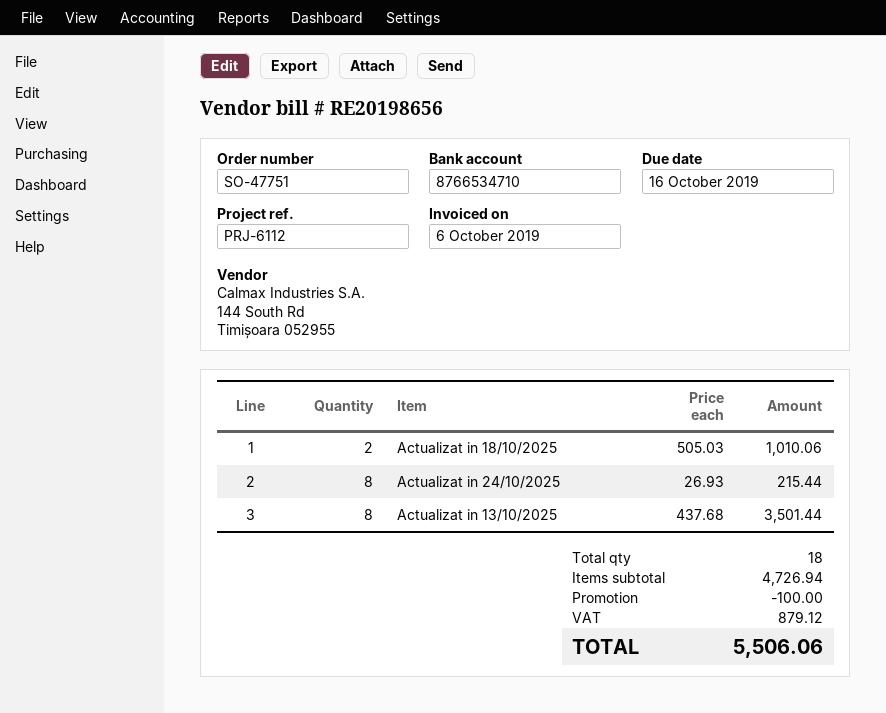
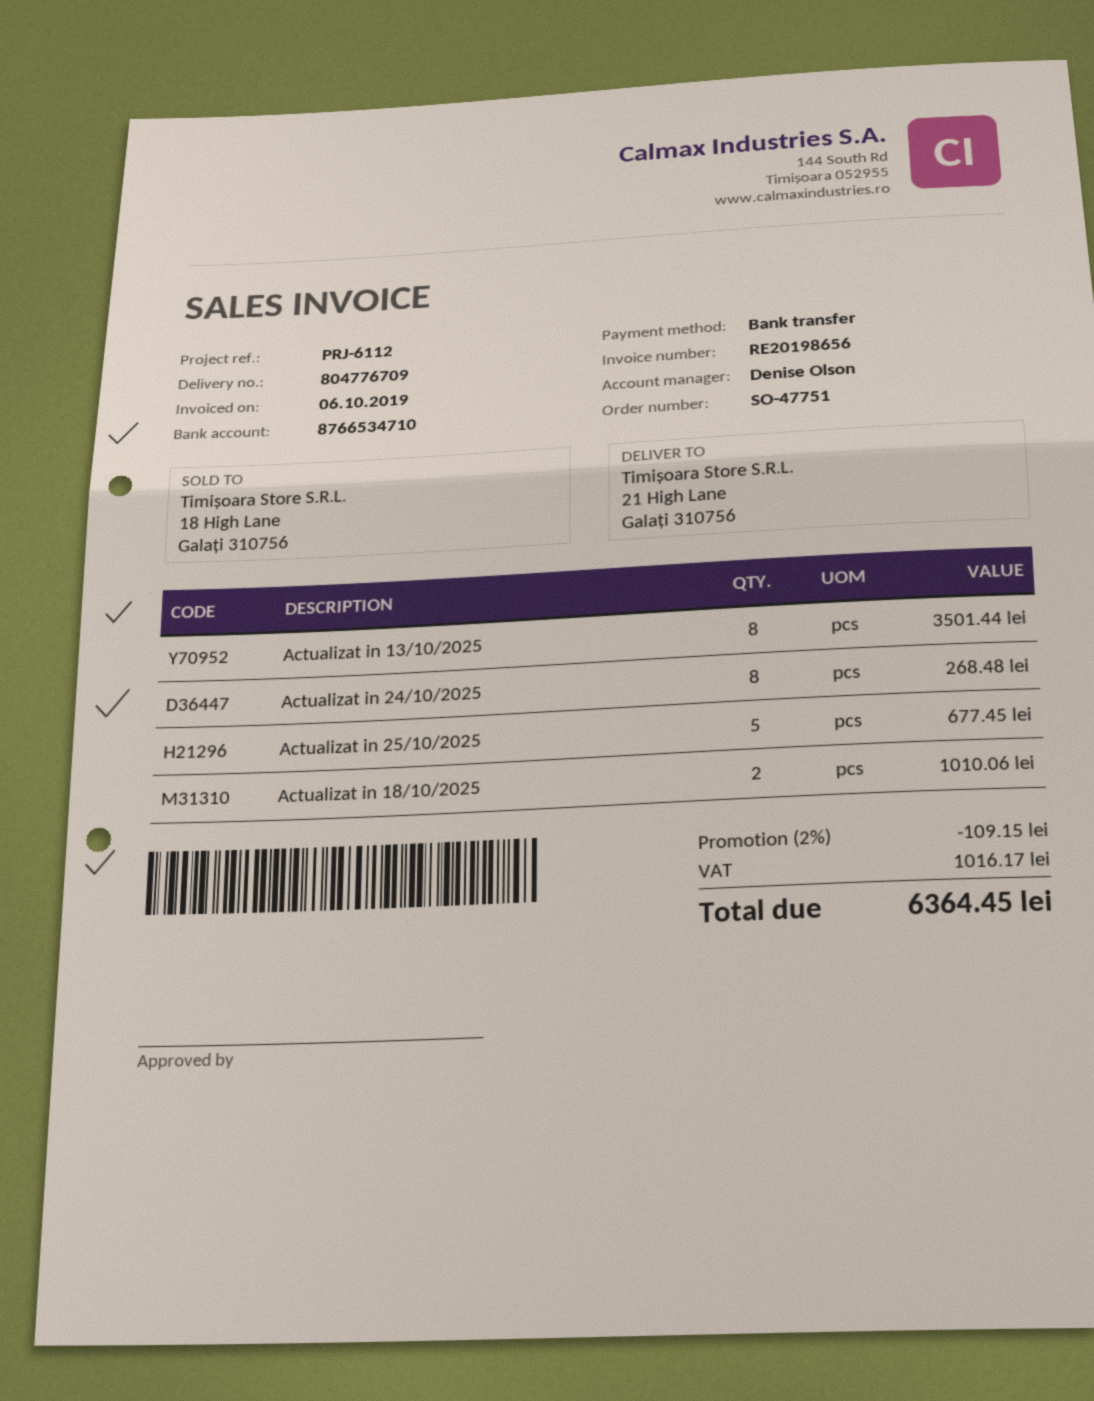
Actualizat in 24/10/2025: 8 for 215.44 -> 8 for 268.48
Actualizat in 25/10/2025: none -> 5 for 677.45
discount: 100.00 -> 109.15
tax: 879.12 -> 1016.17
total: 5506.06 -> 6364.45

